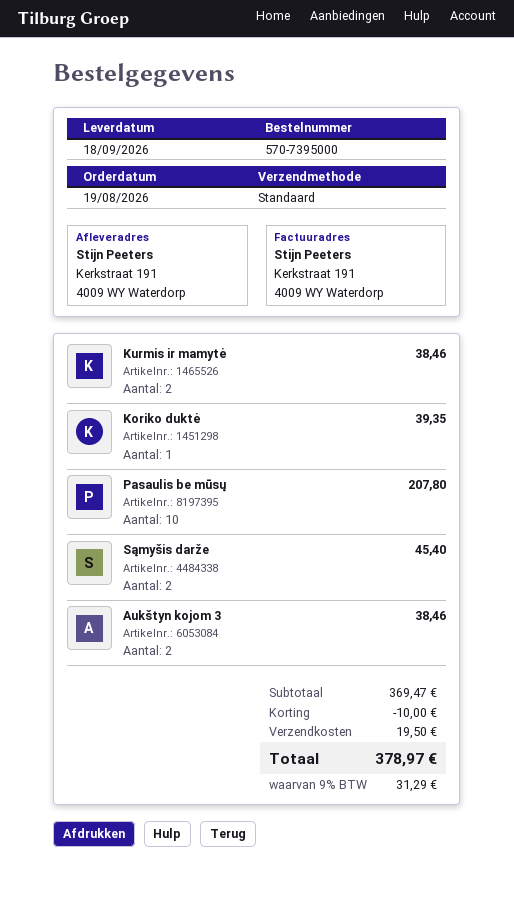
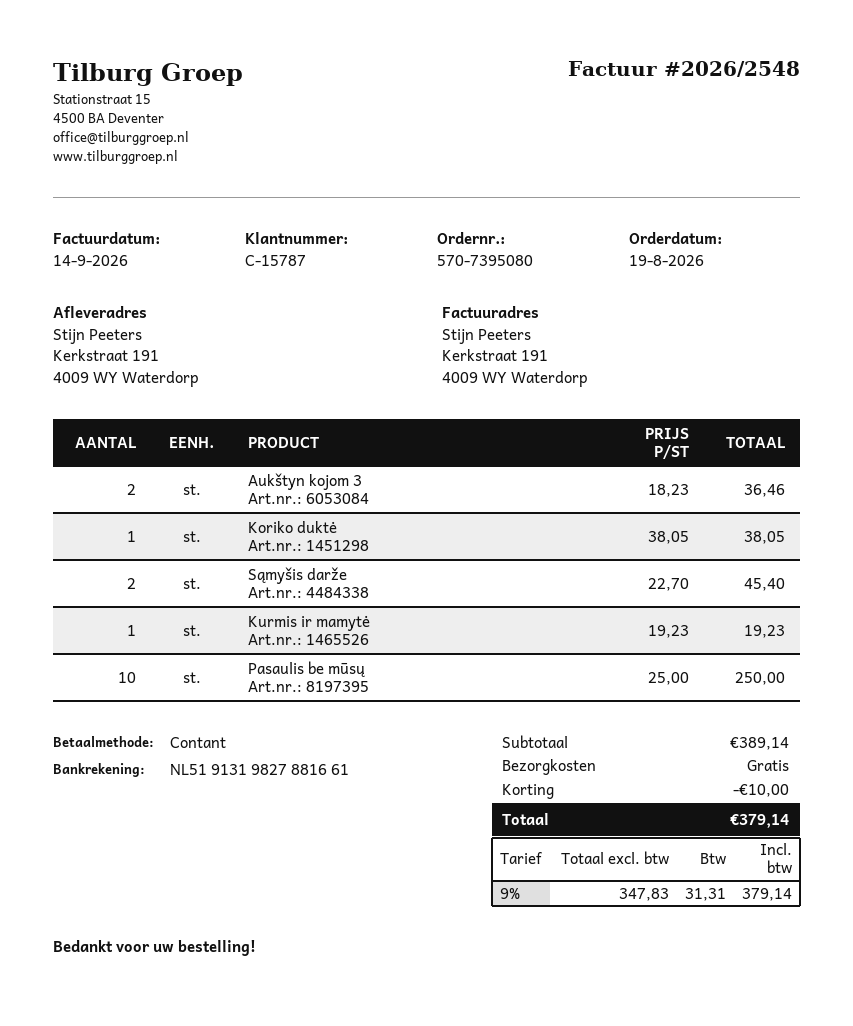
order number: 570-7395000 -> 570-7395080
Kurmis ir mamytė: 2 for 38.46 -> 1 for 19.23
Koriko duktė: 1 for 39.35 -> 1 for 38.05
Pasaulis be mūsų: 10 for 207.80 -> 10 for 250.00
Aukštyn kojom 3: 2 for 38.46 -> 2 for 36.46
subtotal: 369.47 -> 389.14
shipping: 19.50 -> 0.00
tax: 9% = 31.29 -> 9% = 31.31
total: 378.97 -> 379.14

